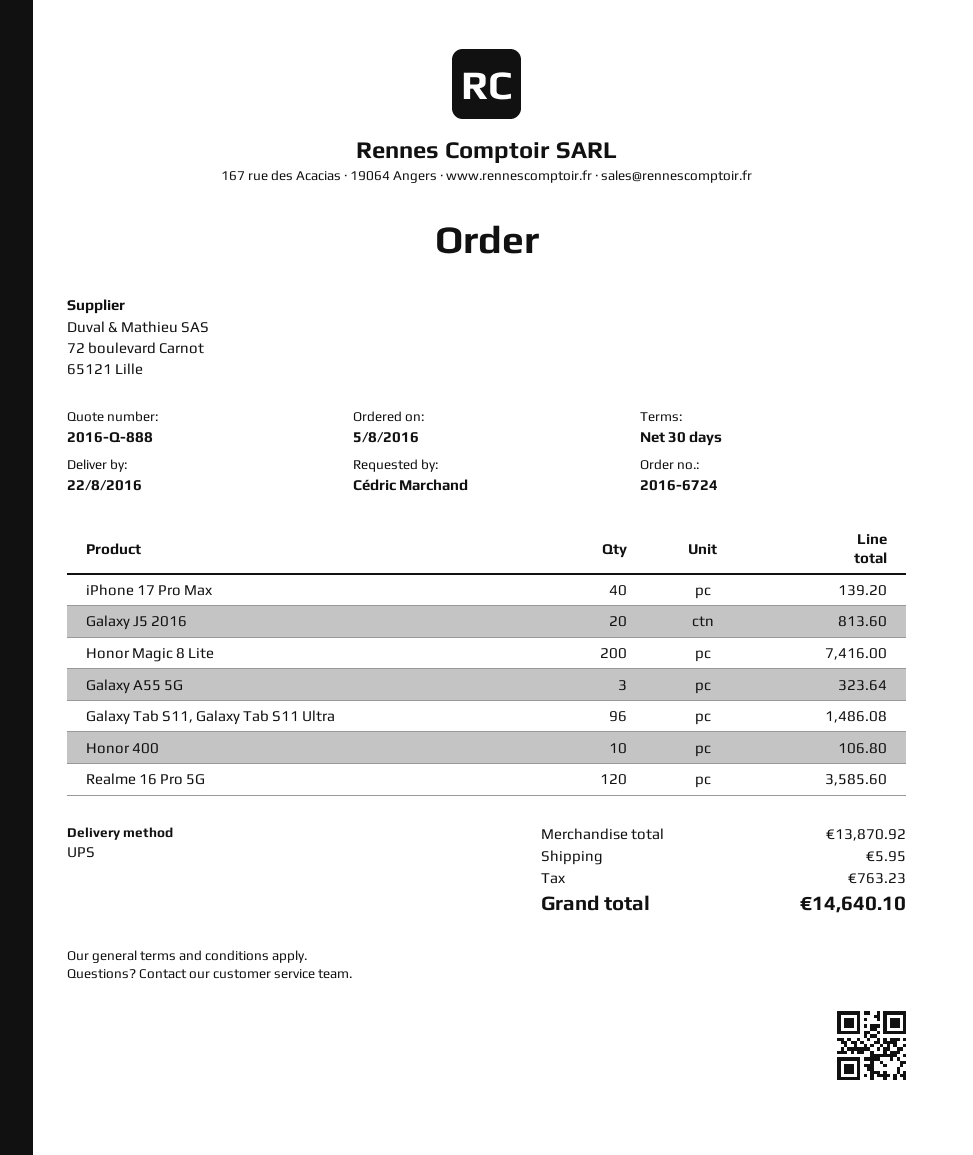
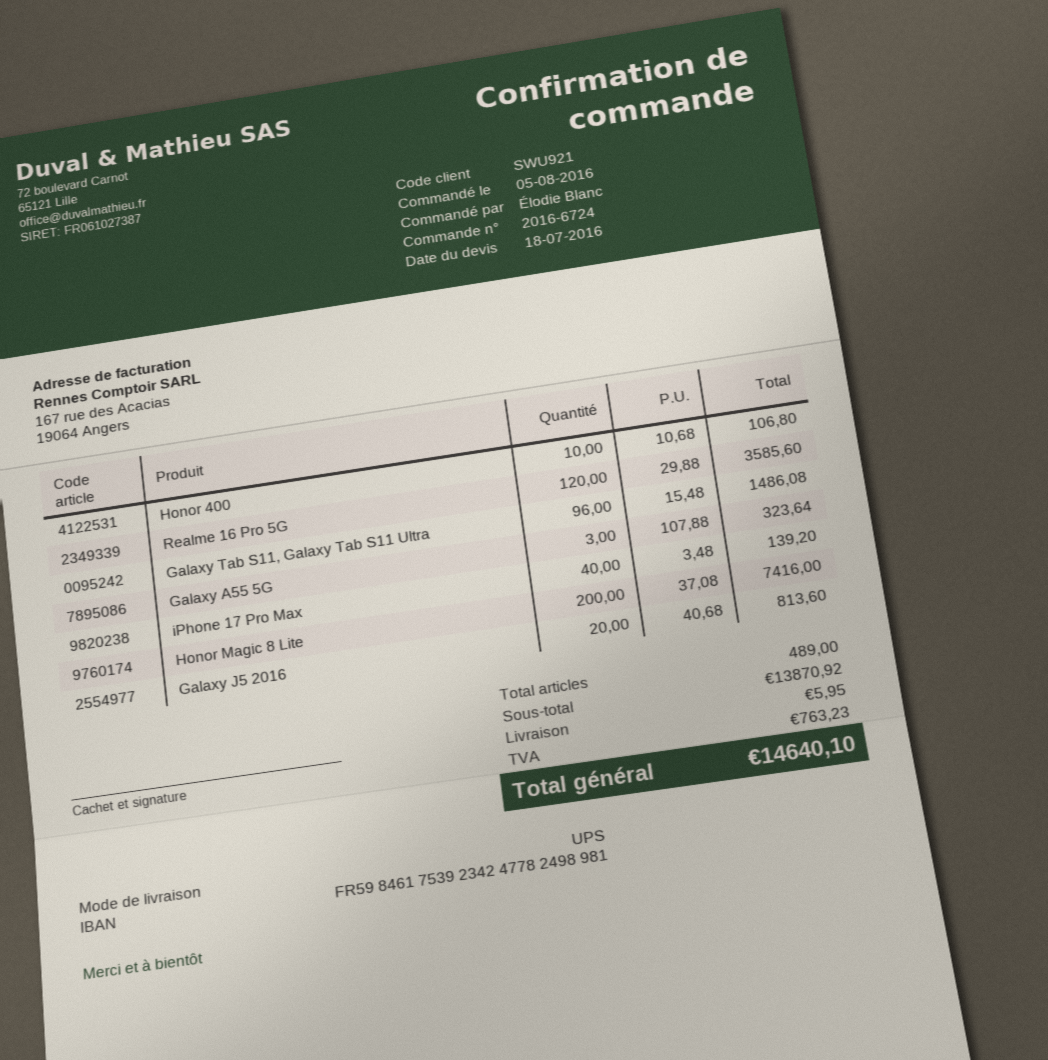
ordered by: Cédric Marchand -> Élodie Blanc

